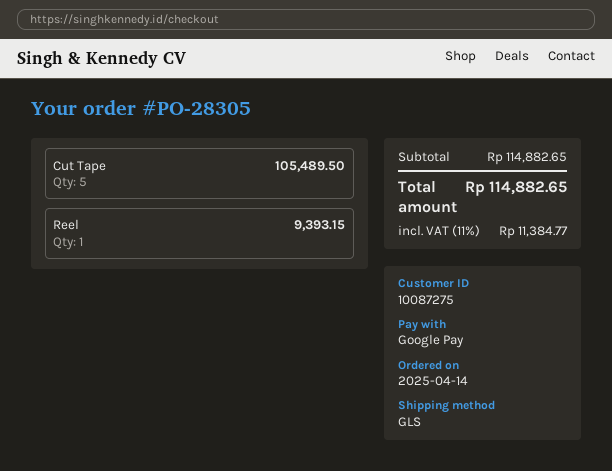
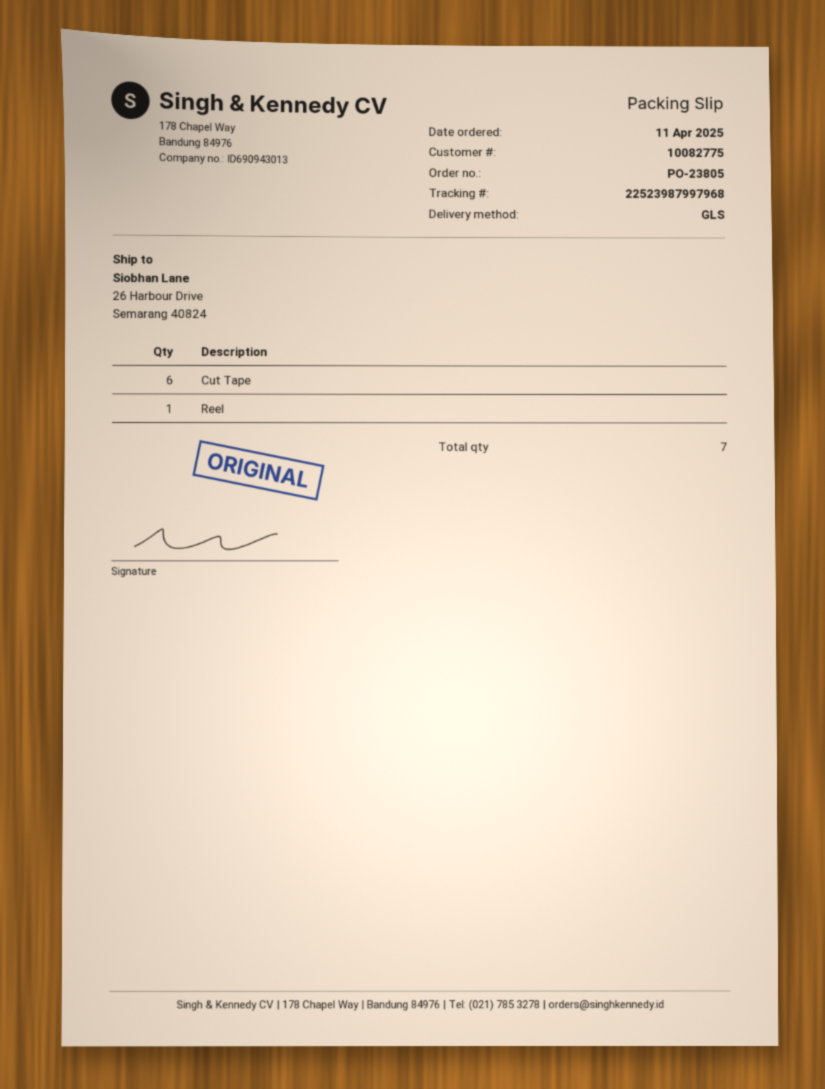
order number: PO-28305 -> PO-23805
order date: 2025-04-14 -> 2025-04-11
customer number: 10087275 -> 10082775
Cut Tape: 5 -> 6

